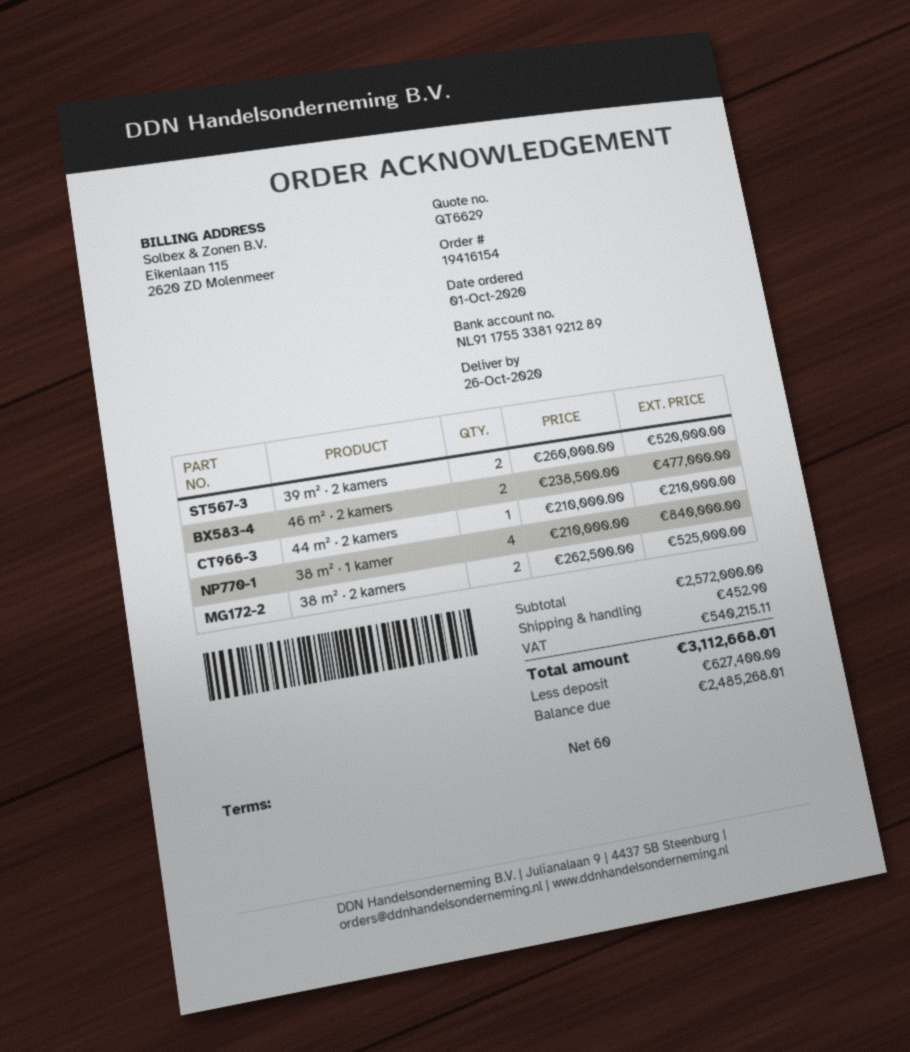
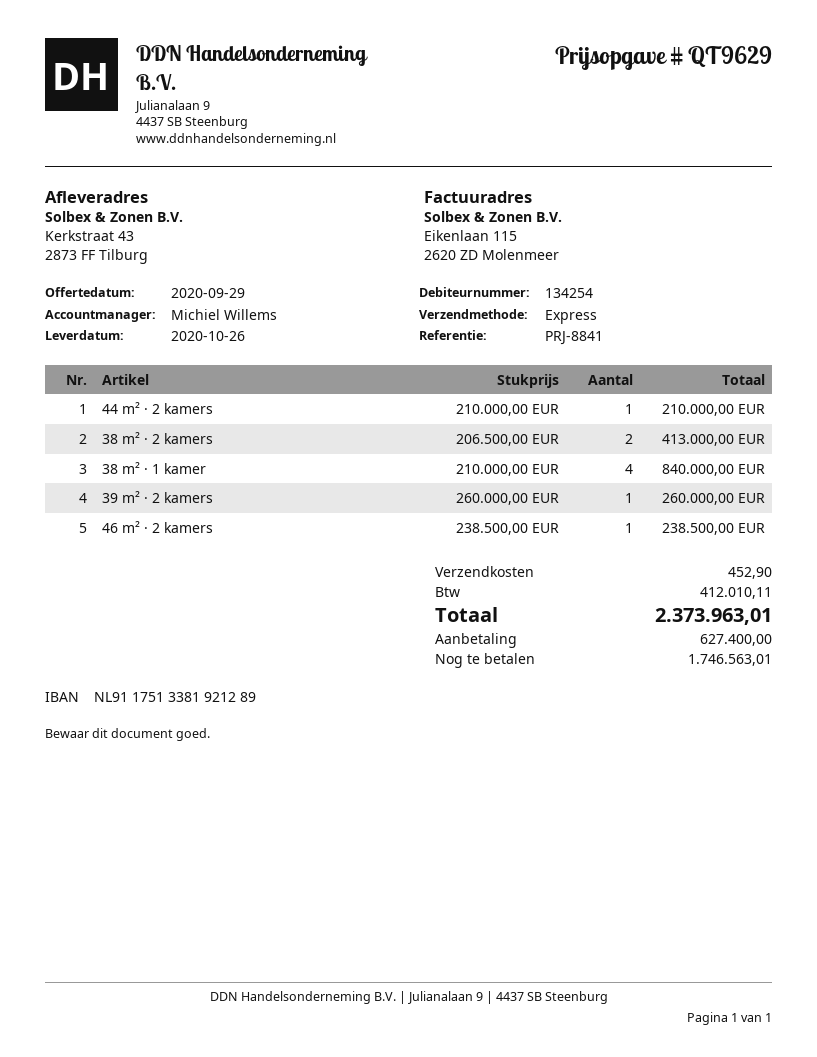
quote number: QT6629 -> QT9629
bank account: NL9117553381921289 -> NL9117513381921289
39 m² · 2 kamers: 2 x 260000.00 = 520000.00 -> 1 x 260000.00 = 260000.00
46 m² · 2 kamers: 2 x 238500.00 = 477000.00 -> 1 x 238500.00 = 238500.00
38 m² · 2 kamers: 2 x 262500.00 = 525000.00 -> 2 x 206500.00 = 413000.00
tax: 540215.11 -> 412010.11
total: 3112668.01 -> 2373963.01
balance: 2485268.01 -> 1746563.01

